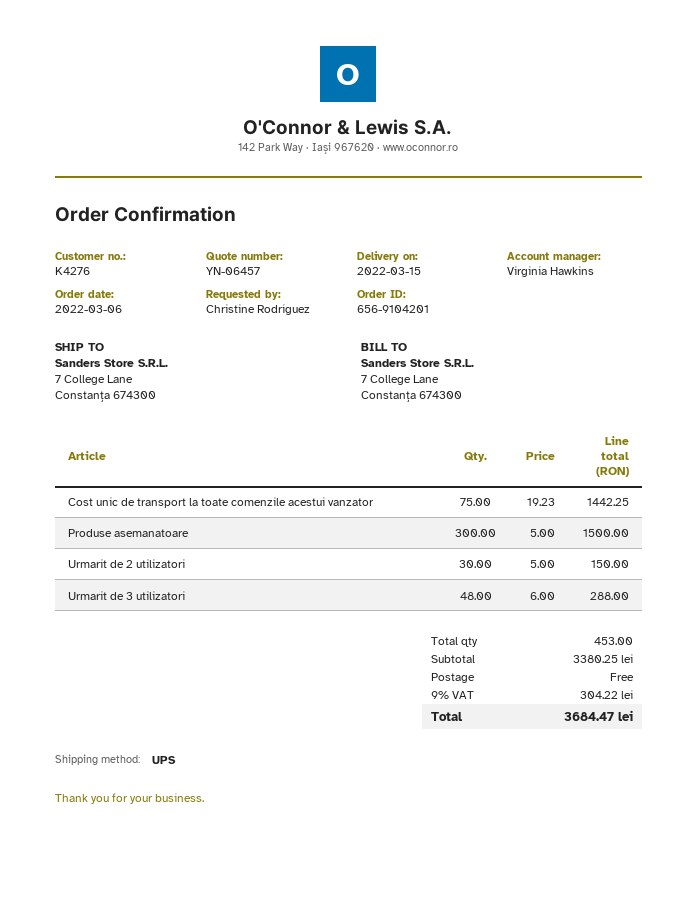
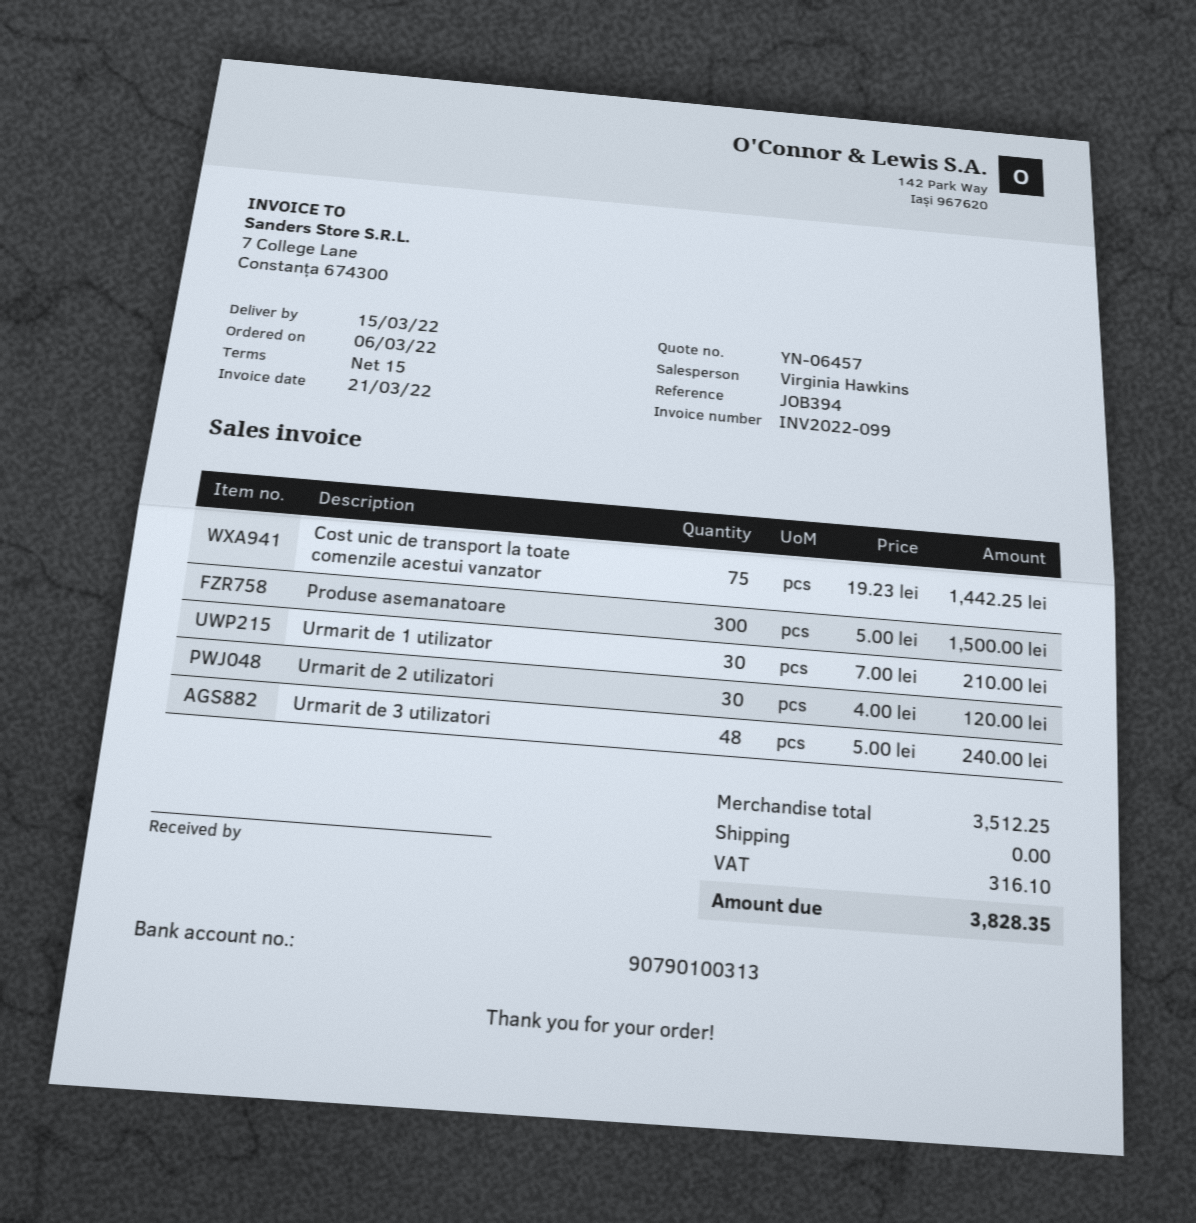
Urmarit de 2 utilizatori: 30 x 5.00 = 150.00 -> 30 x 4.00 = 120.00
Urmarit de 3 utilizatori: 48 x 6.00 = 288.00 -> 48 x 5.00 = 240.00
Urmarit de 1 utilizator: none -> 30 x 7.00 = 210.00
subtotal: 3380.25 -> 3512.25
tax: 304.22 -> 316.10
total: 3684.47 -> 3828.35

